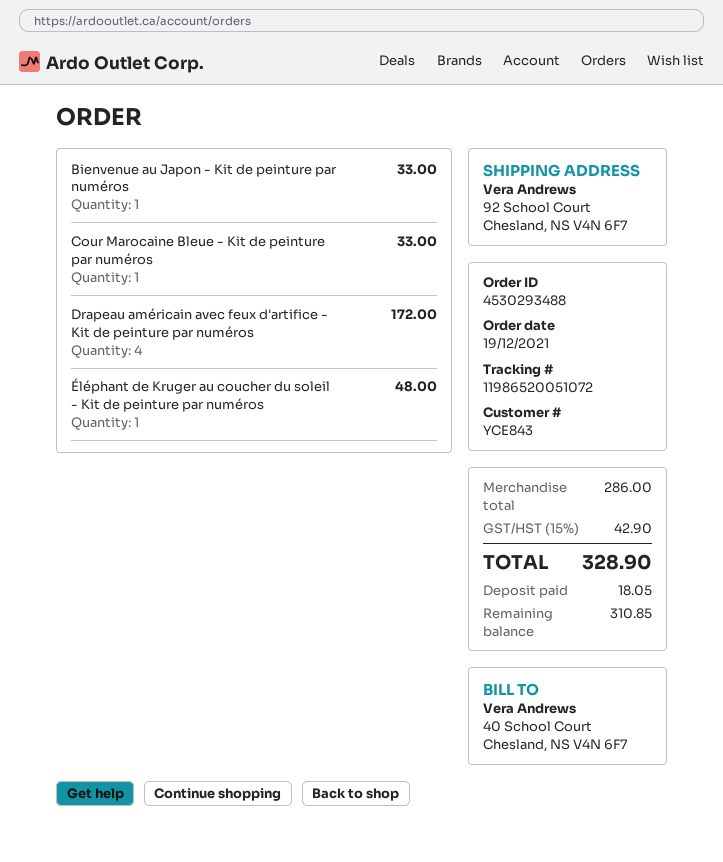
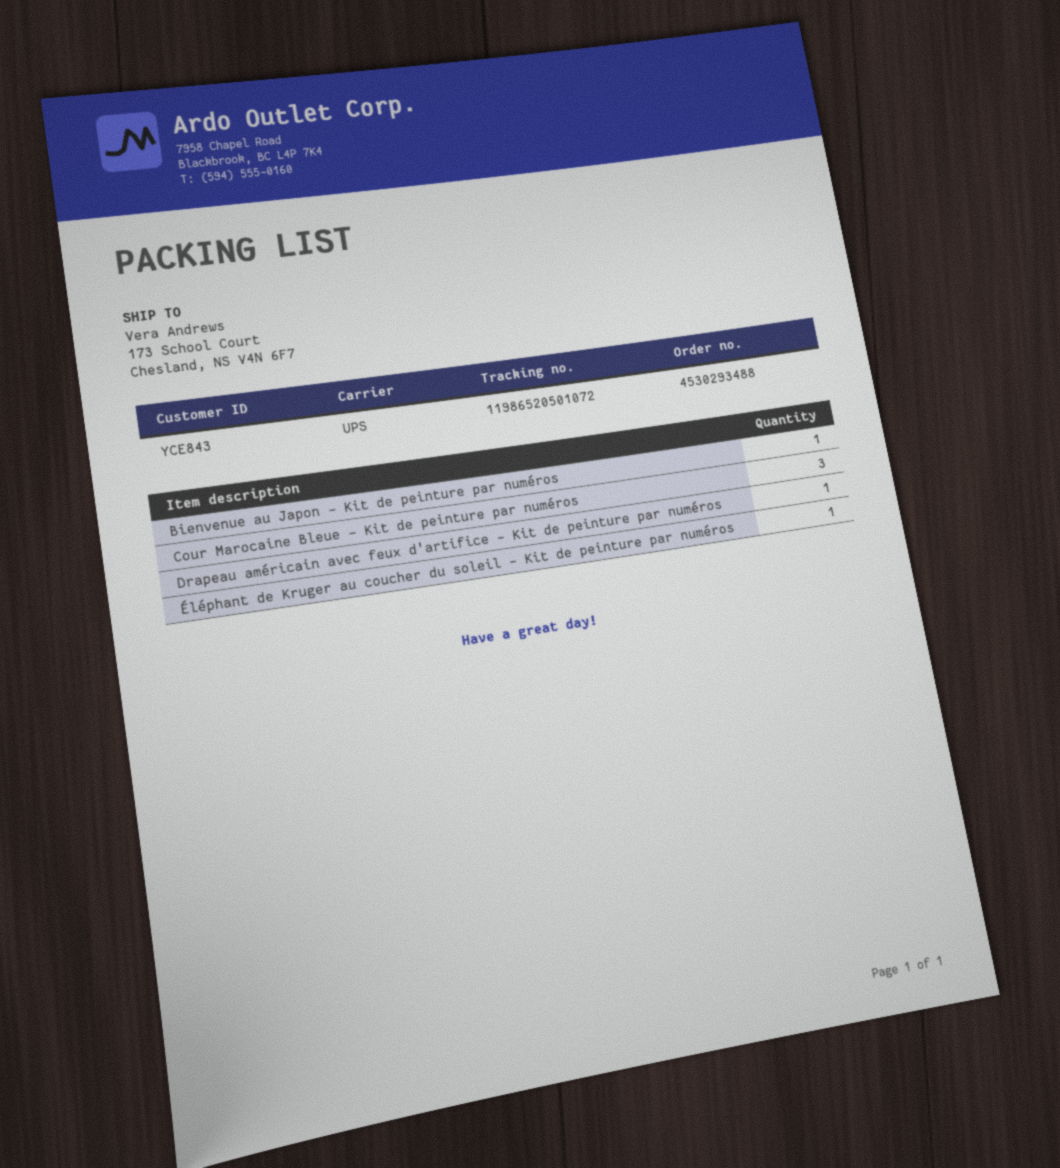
tracking number: 11986520051072 -> 11986520501072
ship to: 92 School Court, Chesland, NS V4N 6F7 -> 173 School Court, Chesland, NS V4N 6F7
Cour Marocaine Bleue - Kit de peinture par numéros: 1 -> 3
Drapeau américain avec feux d'artifice - Kit de peinture par numéros: 4 -> 1

